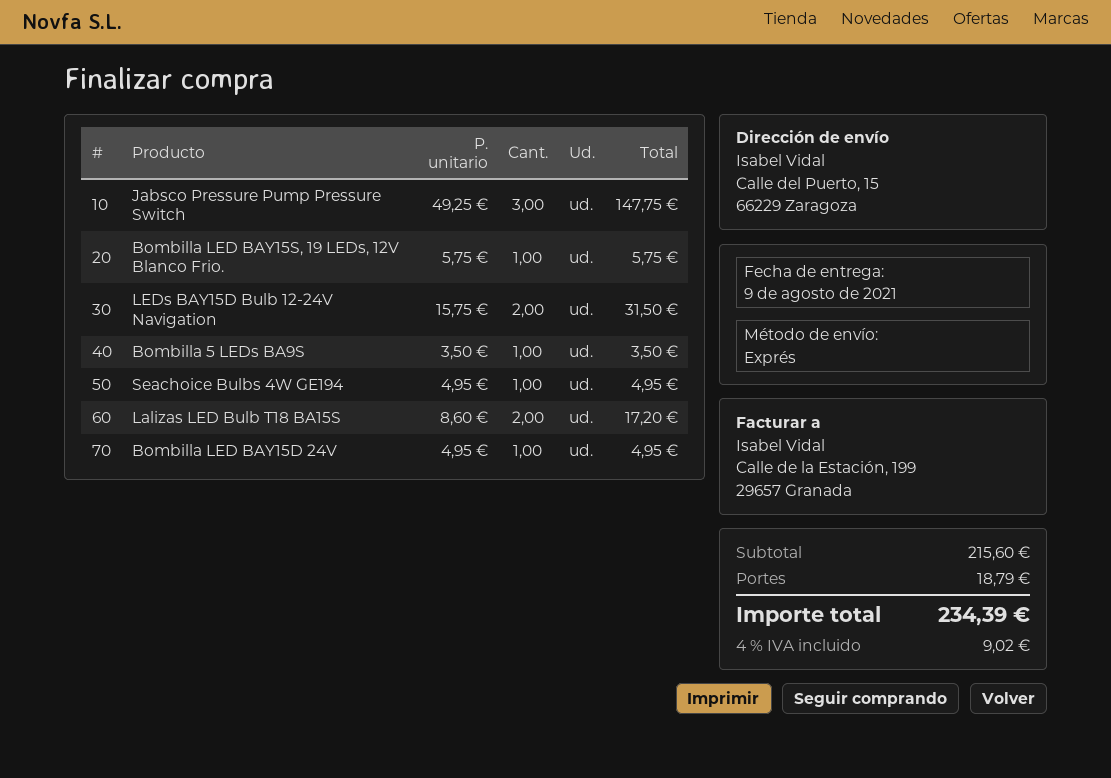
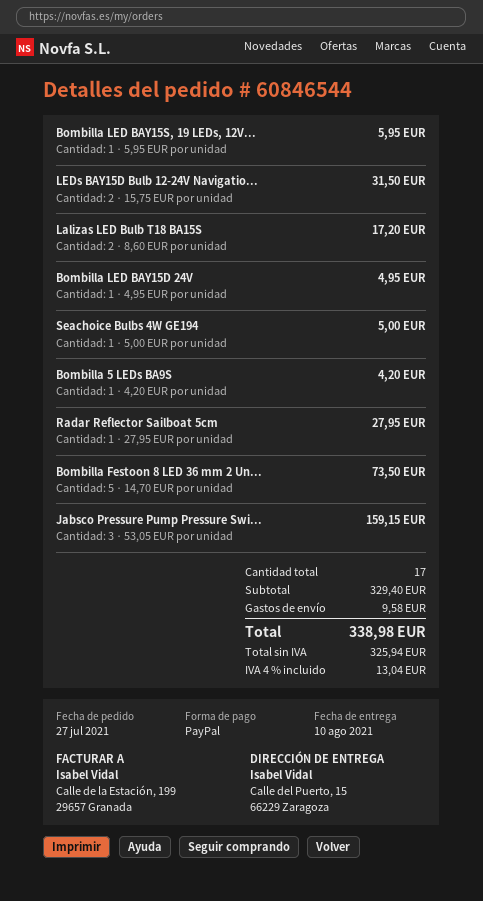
delivery date: 2021-08-09 -> 2021-08-10
Jabsco Pressure Pump Pressure Switch: 3 x 49.25 = 147.75 -> 3 x 53.05 = 159.15
Bombilla LED BAY15S, 19 LEDs, 12V Blanco Frio.: 1 x 5.75 = 5.75 -> 1 x 5.95 = 5.95
Bombilla 5 LEDs BA9S: 1 x 3.50 = 3.50 -> 1 x 4.20 = 4.20
Seachoice Bulbs 4W GE194: 1 x 4.95 = 4.95 -> 1 x 5.00 = 5.00
Radar Reflector Sailboat 5cm: none -> 1 x 27.95 = 27.95
Bombilla Festoon 8 LED 36 mm 2 Un...: none -> 5 x 14.70 = 73.50
subtotal: 215.60 -> 329.40
shipping: 18.79 -> 9.58
tax: 4% = 9.02 -> 4% = 13.04
total: 234.39 -> 338.98

